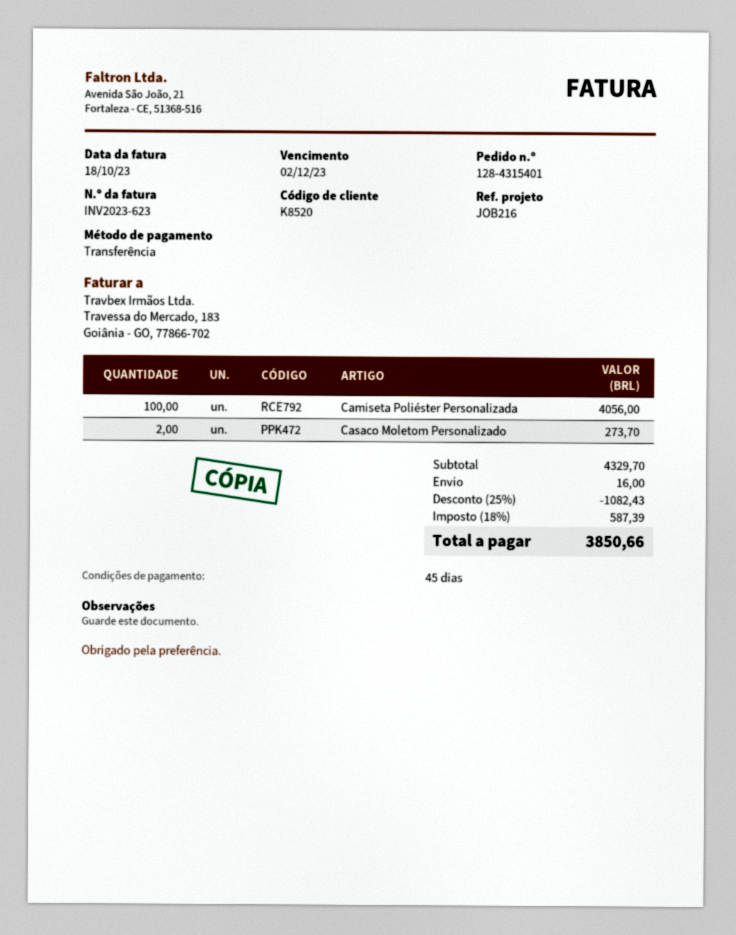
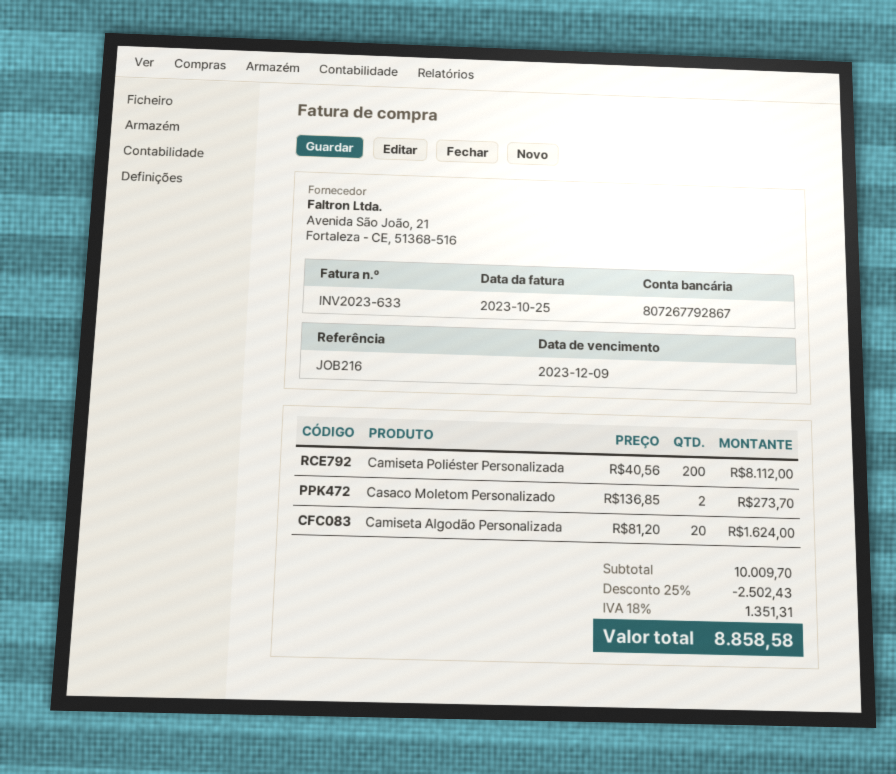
invoice number: INV2023-623 -> INV2023-633
invoice date: 2023-10-18 -> 2023-10-25
due date: 2023-12-02 -> 2023-12-09
Camiseta Poliéster Personalizada: 100 for 4056.00 -> 200 for 8112.00
Camiseta Algodão Personalizada: none -> 20 for 1624.00
subtotal: 4329.70 -> 10009.70
discount: 25% = 1082.43 -> 25% = 2502.43
shipping: 16.00 -> none
tax: 18% = 587.39 -> 18% = 1351.31
total: 3850.66 -> 8858.58

